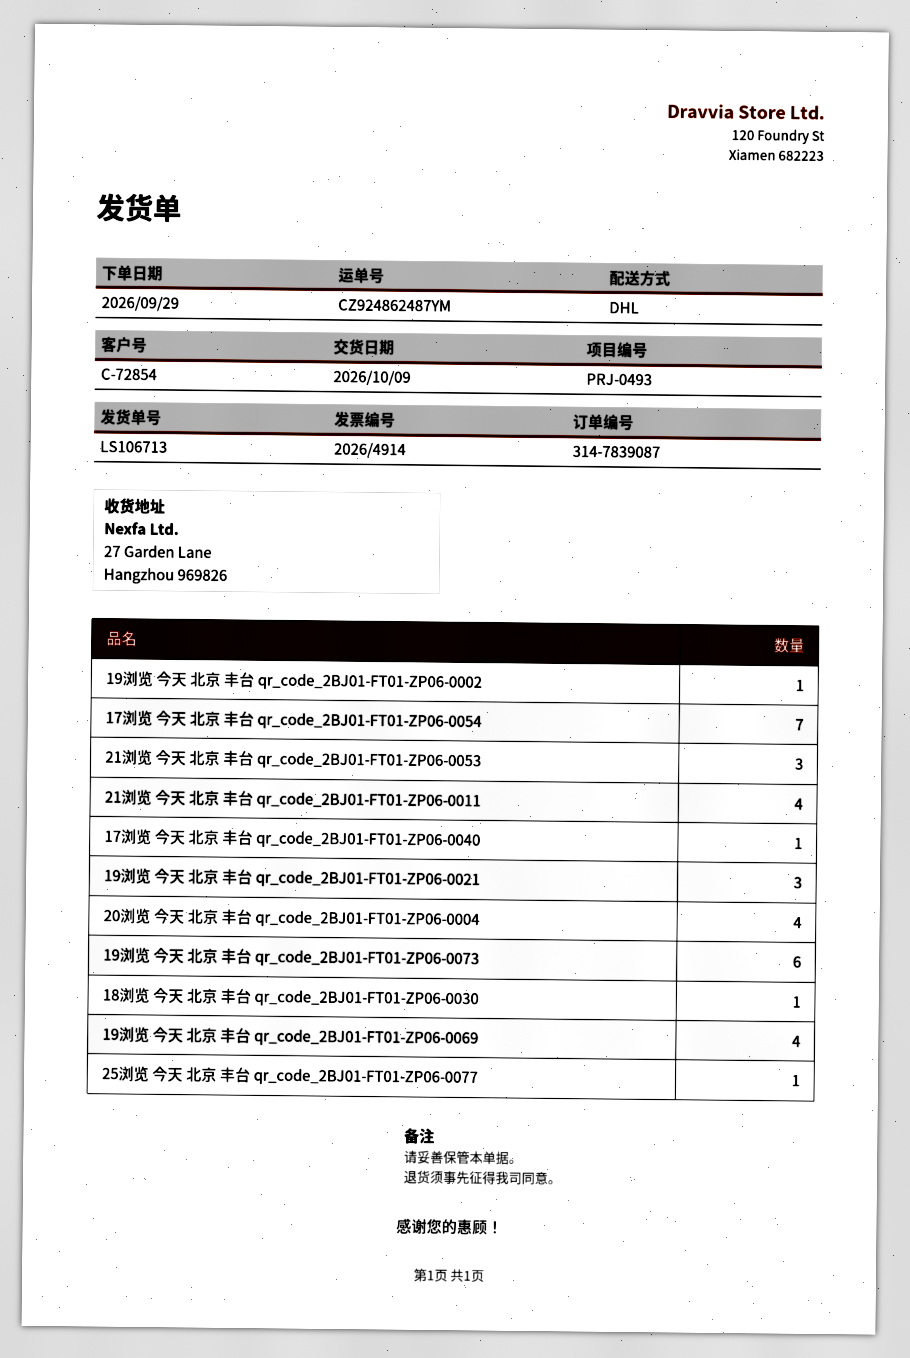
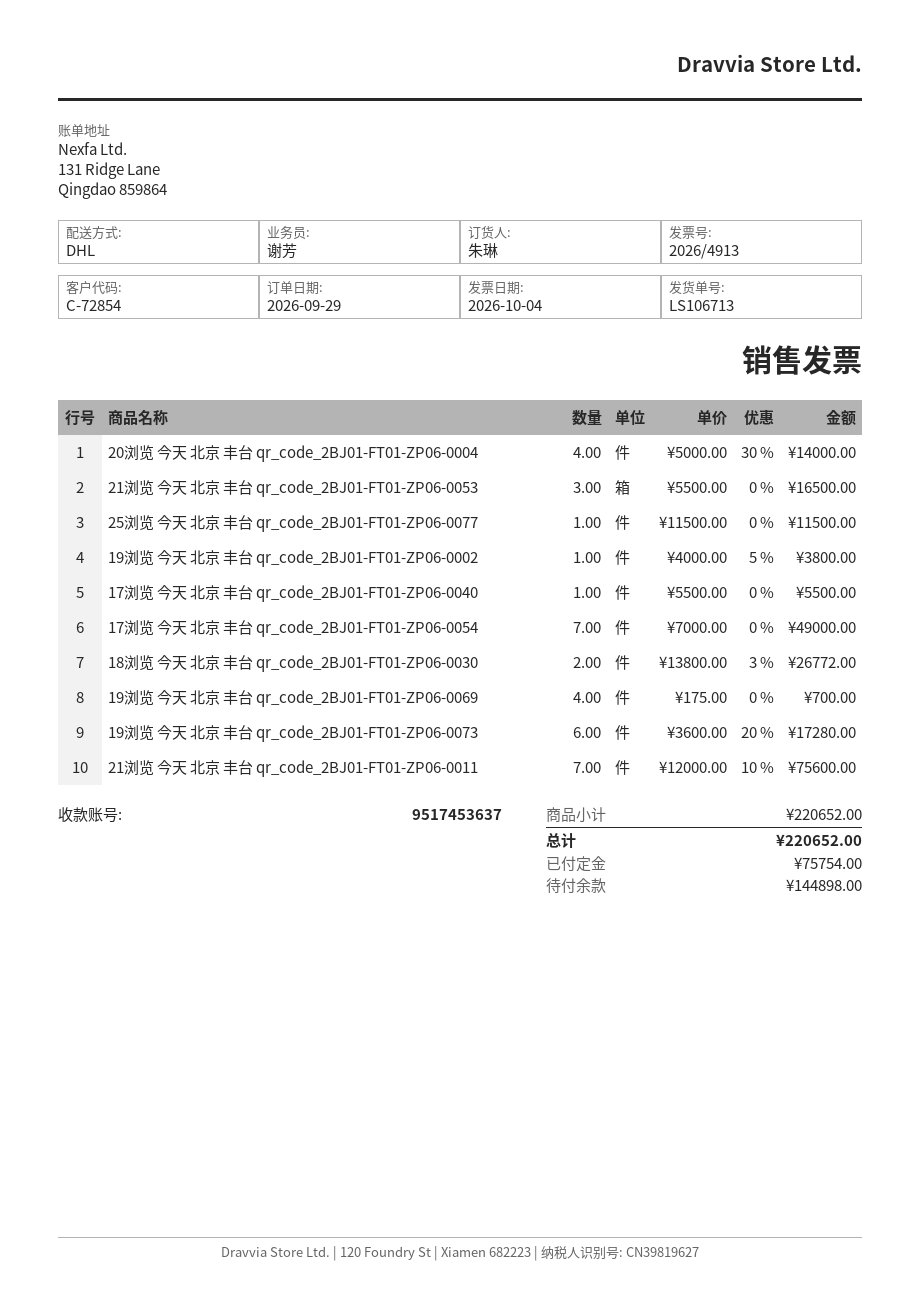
invoice number: 2026/4914 -> 2026/4913
21浏览 今天 北京 丰台 qr_code_2BJ01-FT01-ZP06-0011: 4 -> 7
19浏览 今天 北京 丰台 qr_code_2BJ01-FT01-ZP06-0021: 3 -> none
18浏览 今天 北京 丰台 qr_code_2BJ01-FT01-ZP06-0030: 1 -> 2

